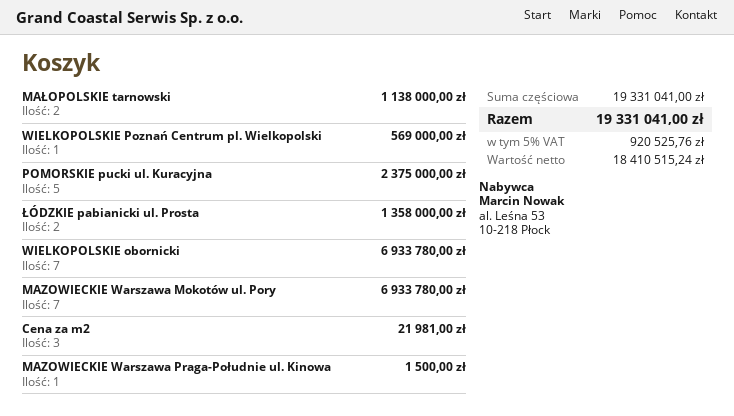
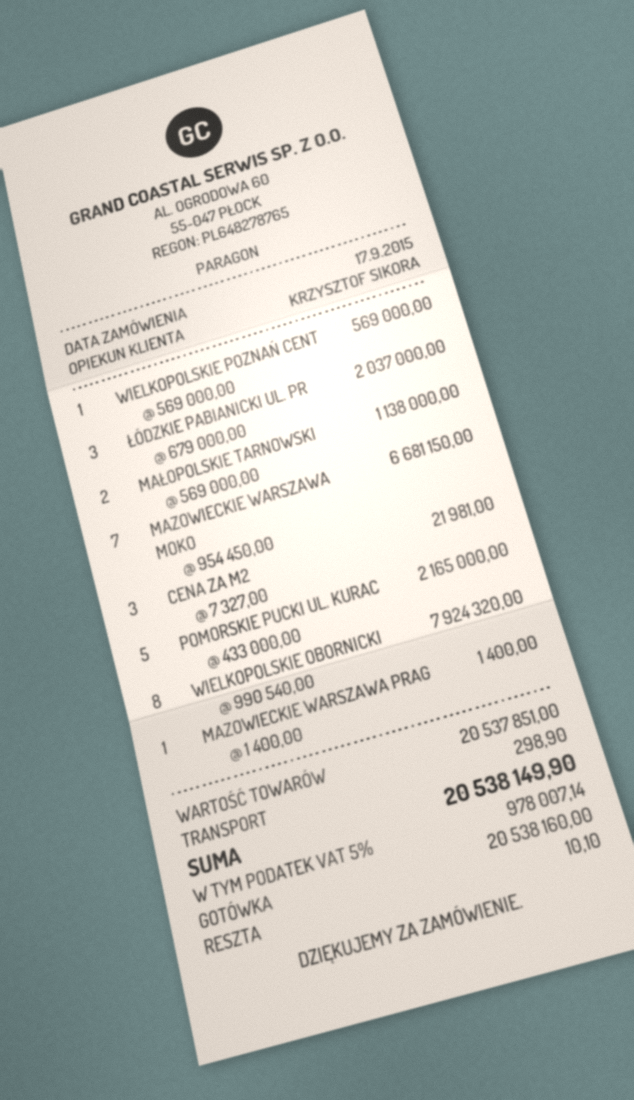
POMORSKIE pucki ul. Kuracyjna: 5 for 2375000.00 -> 5 for 2165000.00
ŁÓDZKIE pabianicki ul. Prosta: 2 for 1358000.00 -> 3 for 2037000.00
WIELKOPOLSKIE obornicki: 7 for 6933780.00 -> 8 for 7924320.00
MAZOWIECKIE Warszawa Mokotów ul. Pory: 7 for 6933780.00 -> 7 for 6681150.00
MAZOWIECKIE Warszawa Praga-Południe ul. Kinowa: 1 for 1500.00 -> 1 for 1400.00
subtotal: 19331041.00 -> 20537851.00
shipping: none -> 298.90
tax: 5% = 920525.76 -> 5% = 978007.14
total: 19331041.00 -> 20538149.90

